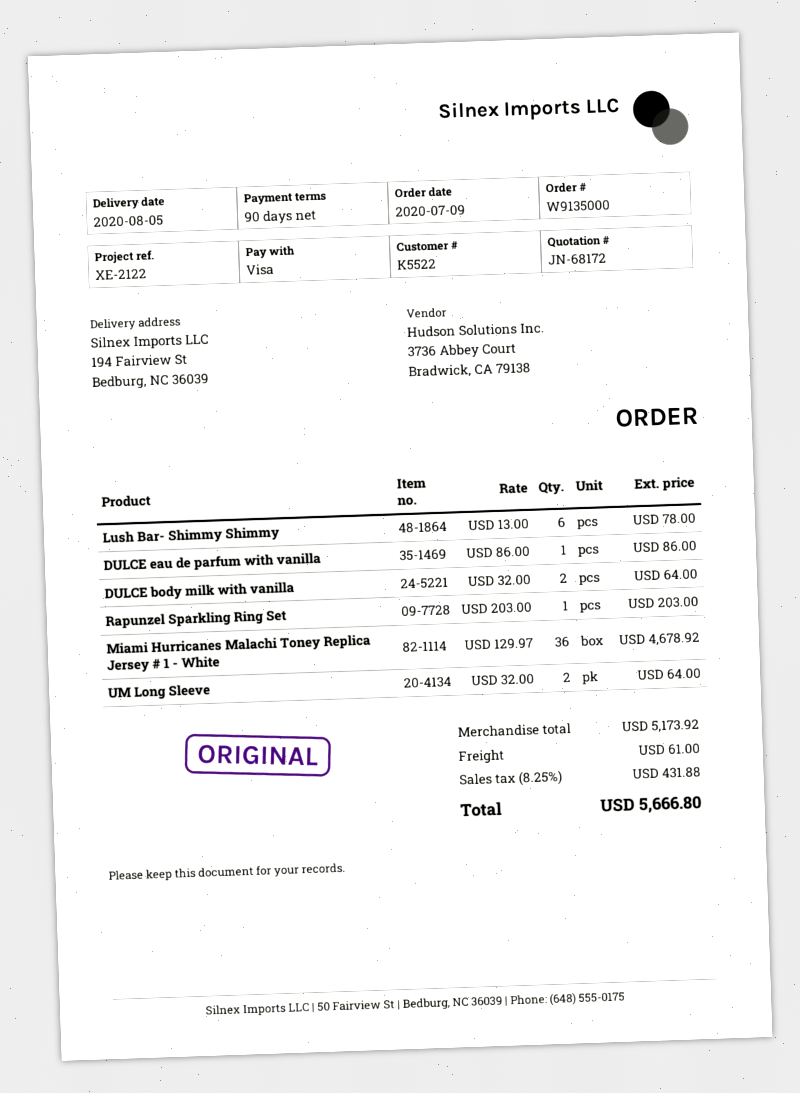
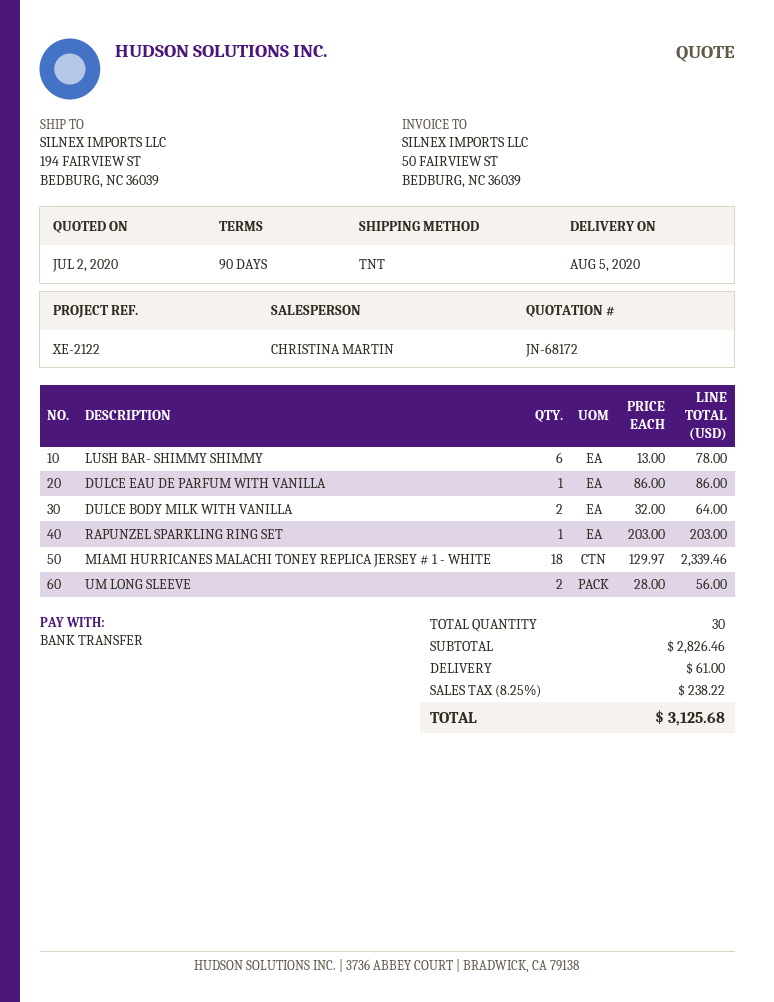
payment method: Visa -> bank transfer
Miami Hurricanes Malachi Toney Replica Jersey # 1 - White: 36 x 129.97 = 4678.92 -> 18 x 129.97 = 2339.46
UM Long Sleeve: 2 x 32.00 = 64.00 -> 2 x 28.00 = 56.00
subtotal: 5173.92 -> 2826.46
tax: 8.25% = 431.88 -> 8.25% = 238.22
total: 5666.80 -> 3125.68

